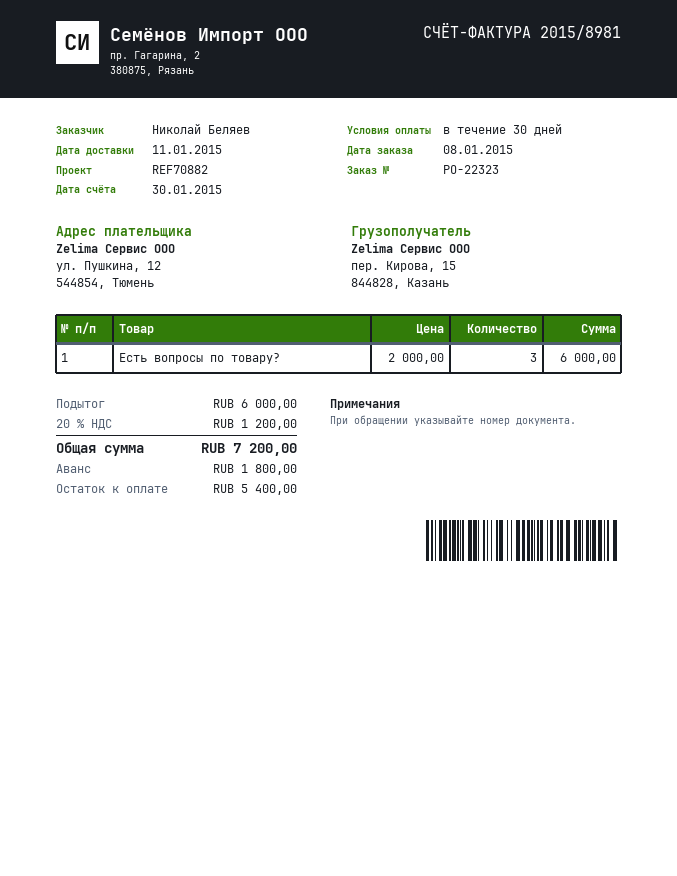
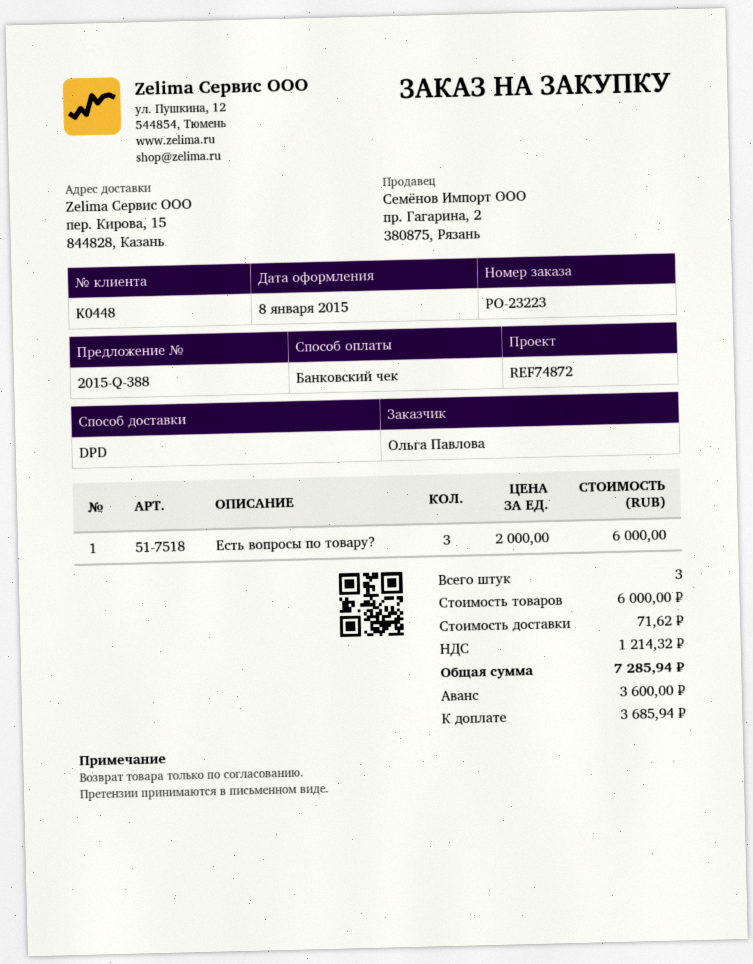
order number: PO-22323 -> PO-23223
reference: REF70882 -> REF74872
ordered by: Николай Беляев -> Ольга Павлова
shipping: none -> 71.62
tax: 1200.00 -> 1214.32
total: 7200.00 -> 7285.94
deposit: 1800.00 -> 3600.00
balance: 5400.00 -> 3685.94

